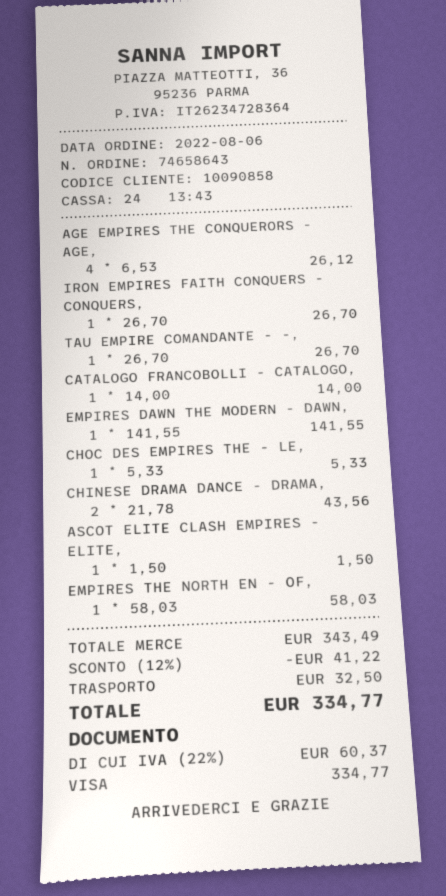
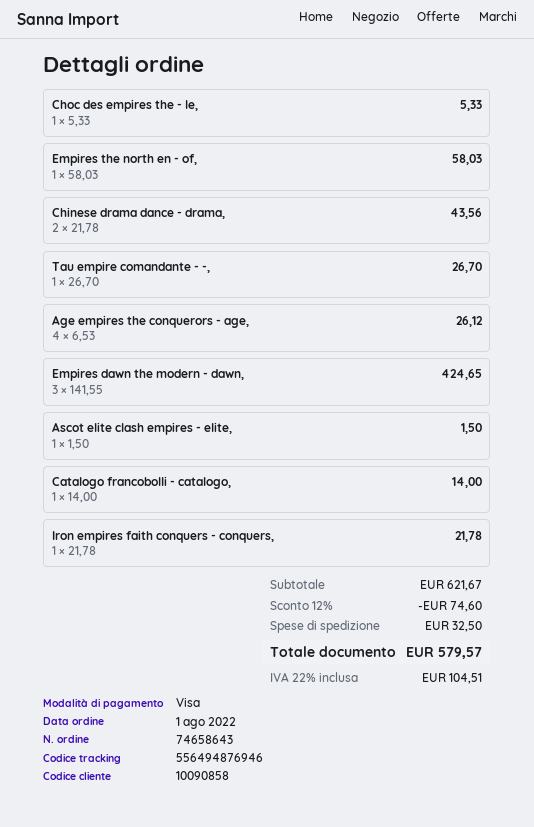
order date: 2022-08-06 -> 2022-08-01
IRON EMPIRES FAITH CONQUERS - CONQUERS,: 1 x 26.70 = 26.70 -> 1 x 21.78 = 21.78
EMPIRES DAWN THE MODERN - DAWN,: 1 x 141.55 = 141.55 -> 3 x 141.55 = 424.65
subtotal: 343.49 -> 621.67
discount: 12% = 41.22 -> 12% = 74.60
tax: 22% = 60.37 -> 22% = 104.51
total: 334.77 -> 579.57

